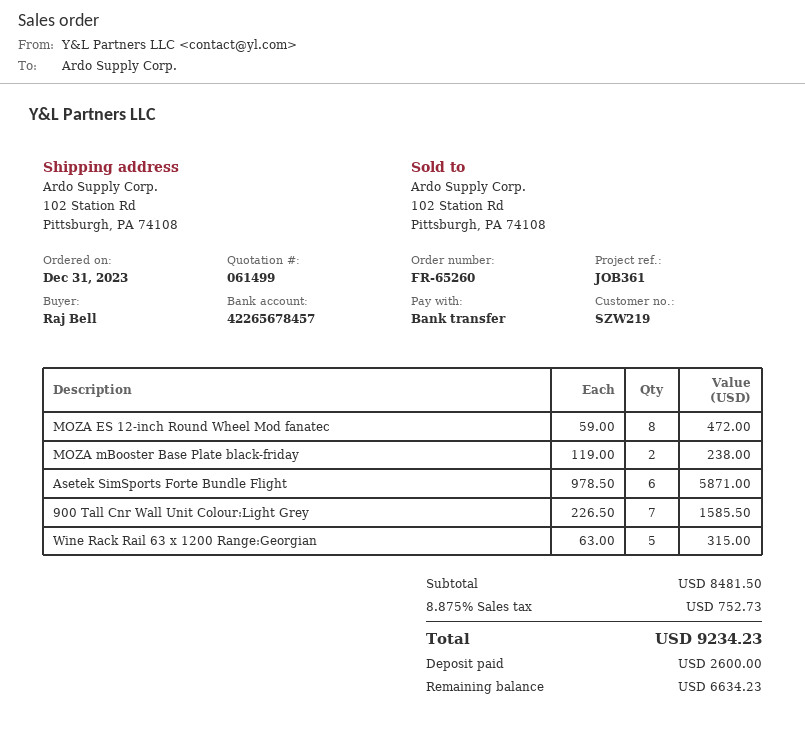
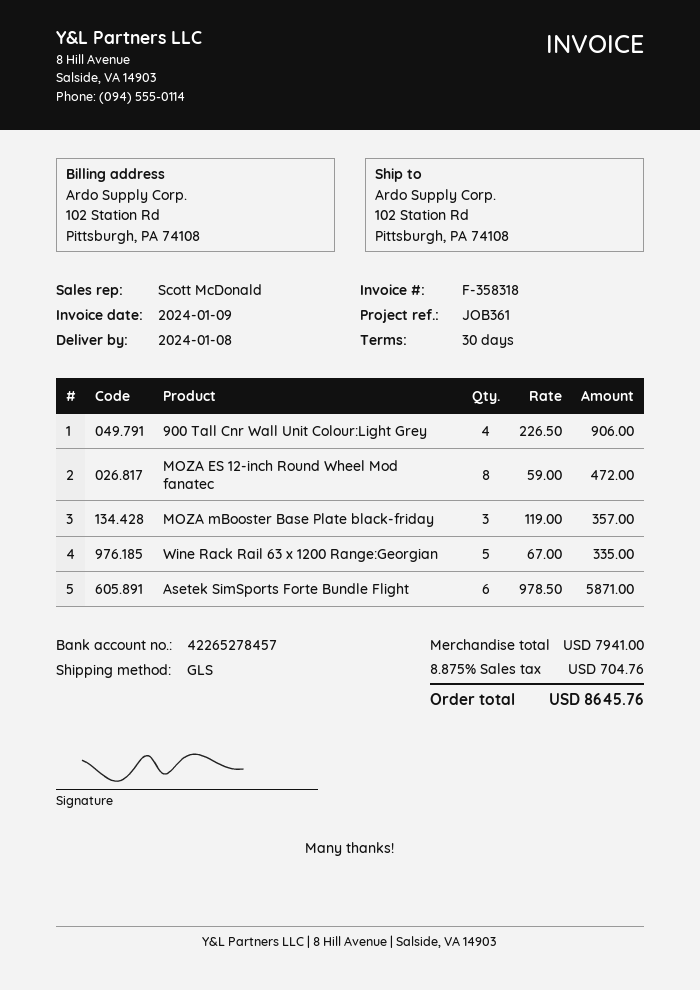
bank account: 42265678457 -> 42265278457
MOZA mBooster Base Plate black-friday: 2 x 119.00 = 238.00 -> 3 x 119.00 = 357.00
900 Tall Cnr Wall Unit Colour:Light Grey: 7 x 226.50 = 1585.50 -> 4 x 226.50 = 906.00
Wine Rack Rail 63 x 1200 Range:Georgian: 5 x 63.00 = 315.00 -> 5 x 67.00 = 335.00
subtotal: 8481.50 -> 7941.00
tax: 8.875% = 752.73 -> 8.875% = 704.76
total: 9234.23 -> 8645.76

